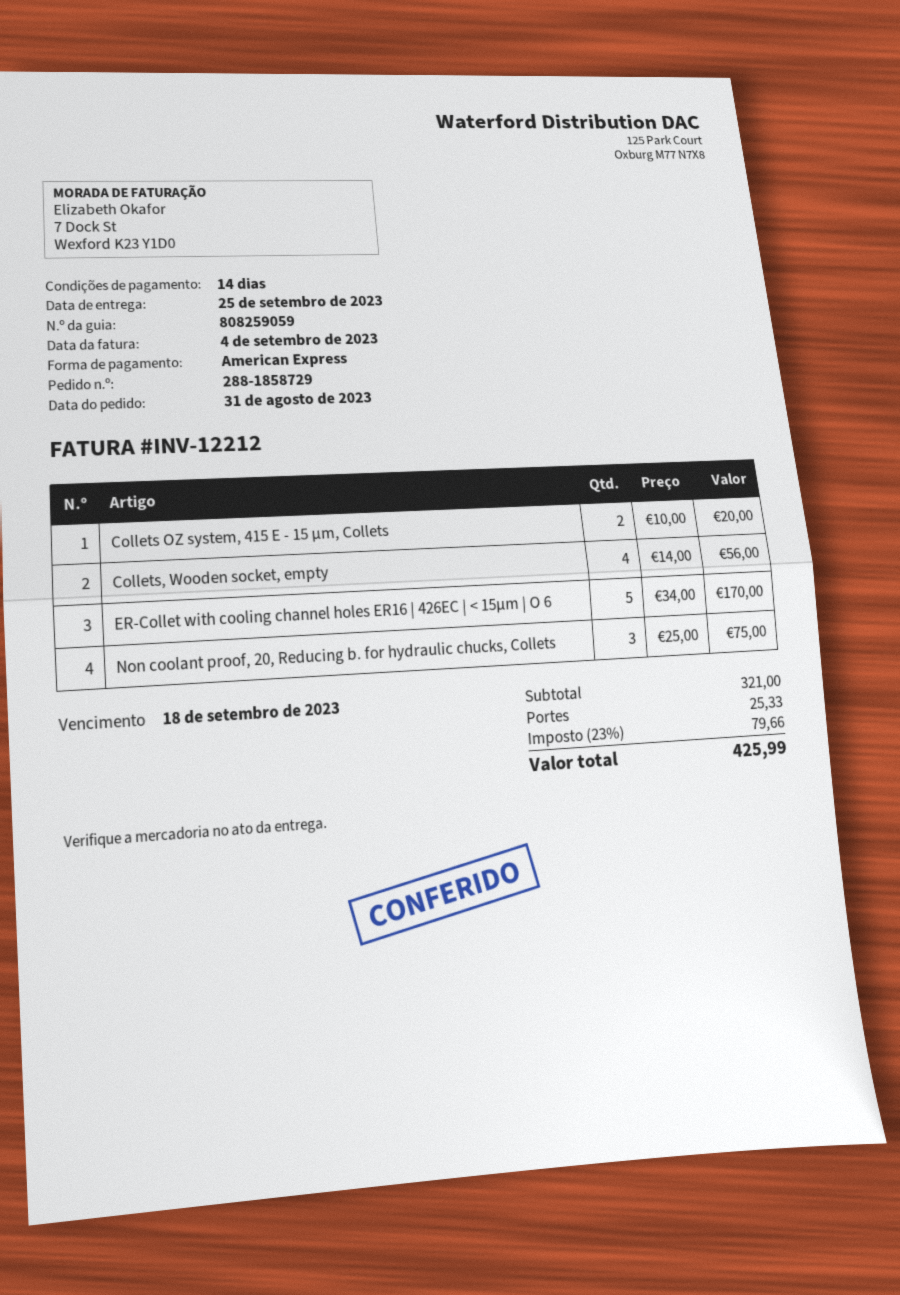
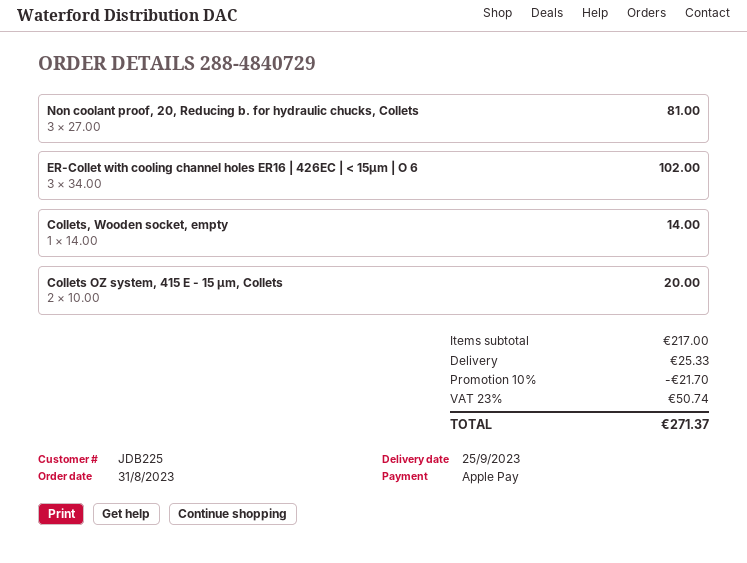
order number: 288-1858729 -> 288-4840729
payment method: American Express -> Apple Pay
Collets, Wooden socket, empty: 4 x 14.00 = 56.00 -> 1 x 14.00 = 14.00
ER-Collet with cooling channel holes ER16 | 426EC | < 15µm | O 6: 5 x 34.00 = 170.00 -> 3 x 34.00 = 102.00
Non coolant proof, 20, Reducing b. for hydraulic chucks, Collets: 3 x 25.00 = 75.00 -> 3 x 27.00 = 81.00
subtotal: 321.00 -> 217.00
discount: none -> 10% = 21.70
tax: 23% = 79.66 -> 23% = 50.74
total: 425.99 -> 271.37

